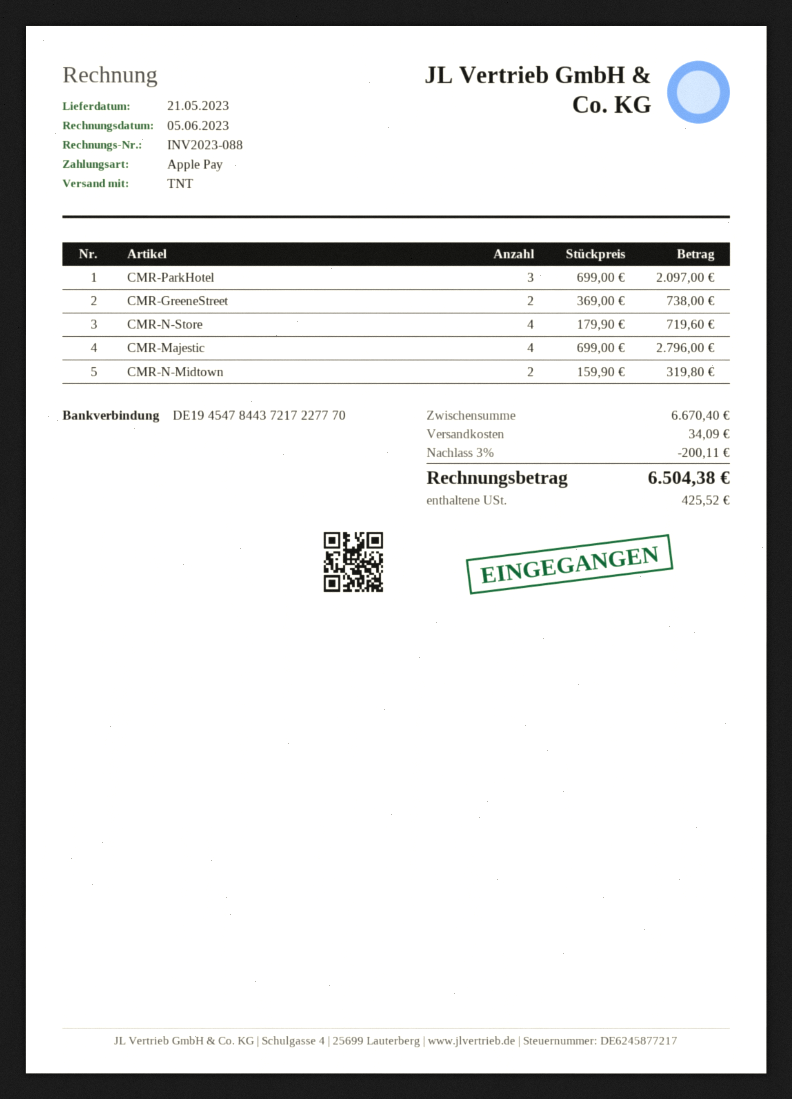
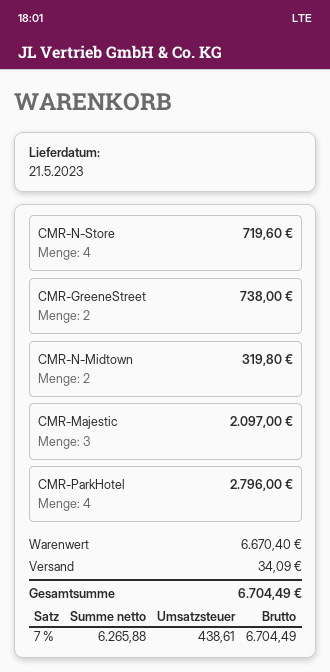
CMR-ParkHotel: 3 for 2097.00 -> 4 for 2796.00
CMR-Majestic: 4 for 2796.00 -> 3 for 2097.00
discount: 3% = 200.11 -> none
tax: 425.52 -> 438.61
total: 6504.38 -> 6704.49

